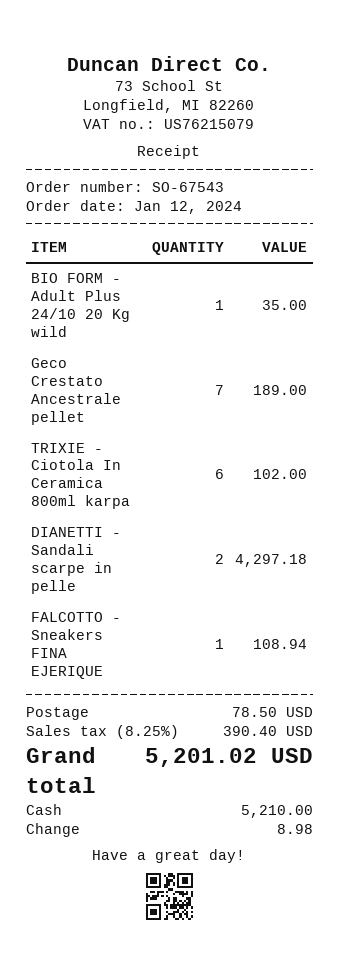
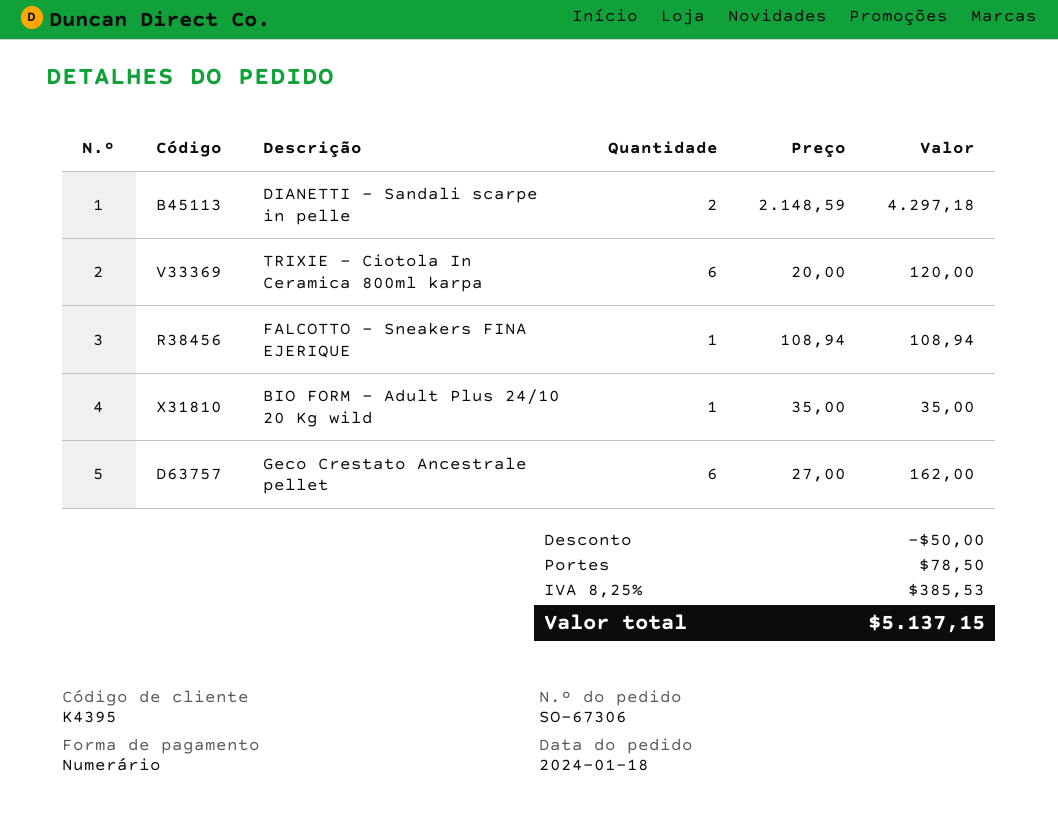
order number: SO-67543 -> SO-67306
order date: 2024-01-12 -> 2024-01-18
Geco Crestato Ancestrale pellet: 7 for 189.00 -> 6 for 162.00
TRIXIE - Ciotola In Ceramica 800ml karpa: 6 for 102.00 -> 6 for 120.00
discount: none -> 50.00
tax: 8.25% = 390.40 -> 8.25% = 385.53
total: 5201.02 -> 5137.15

